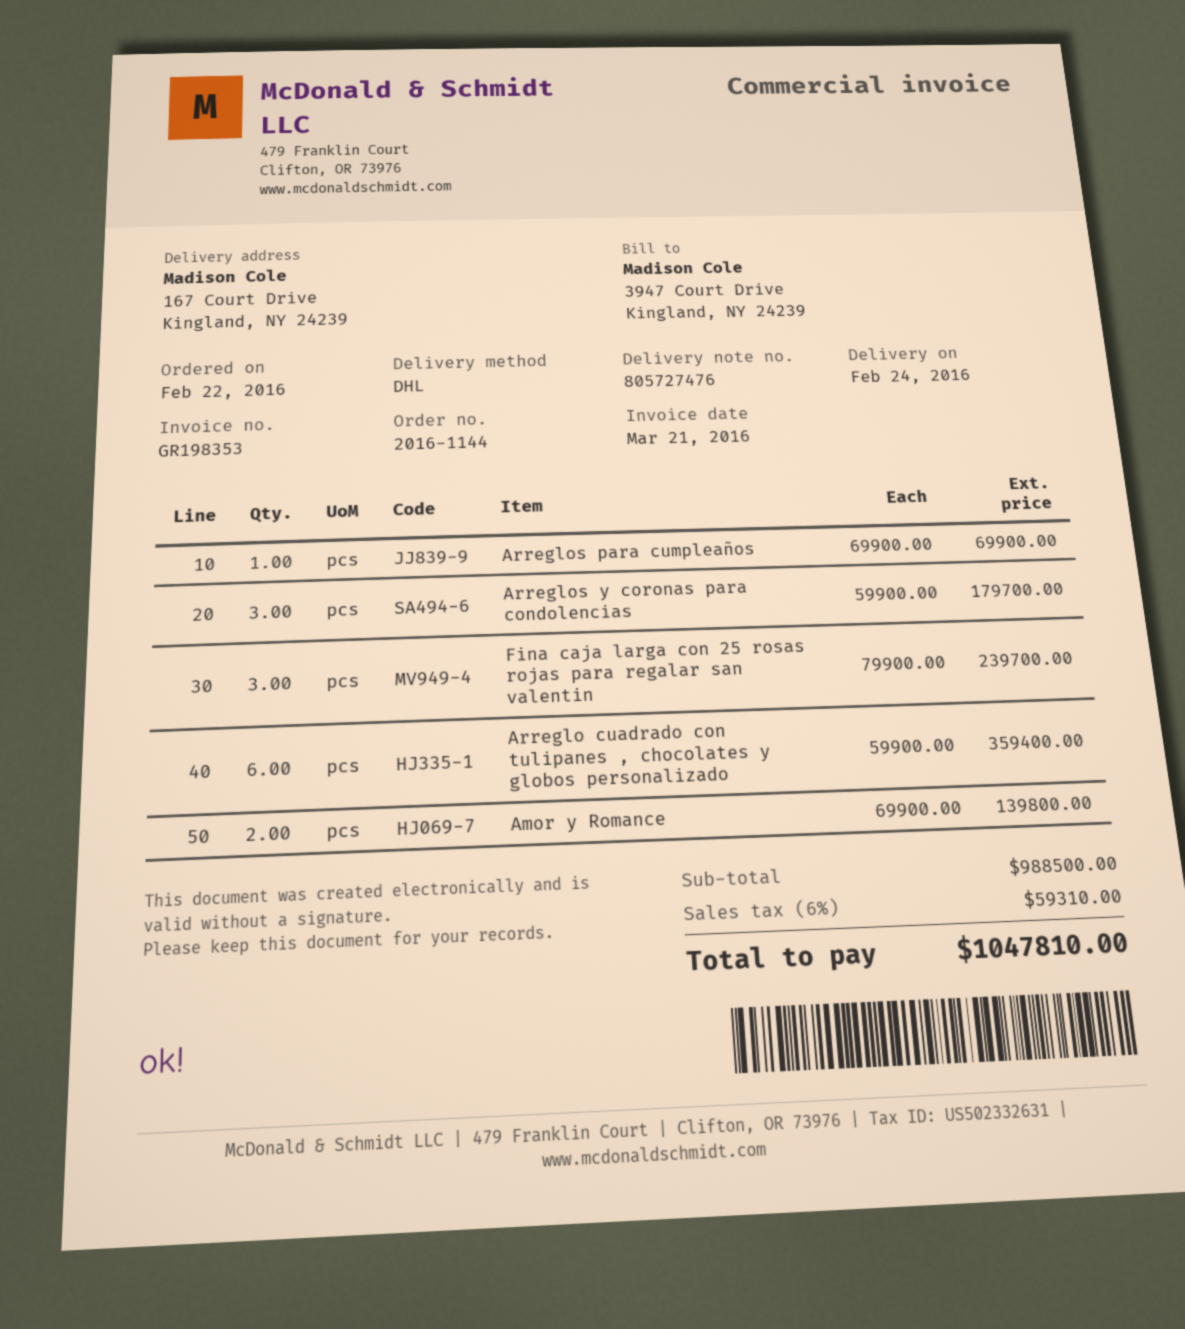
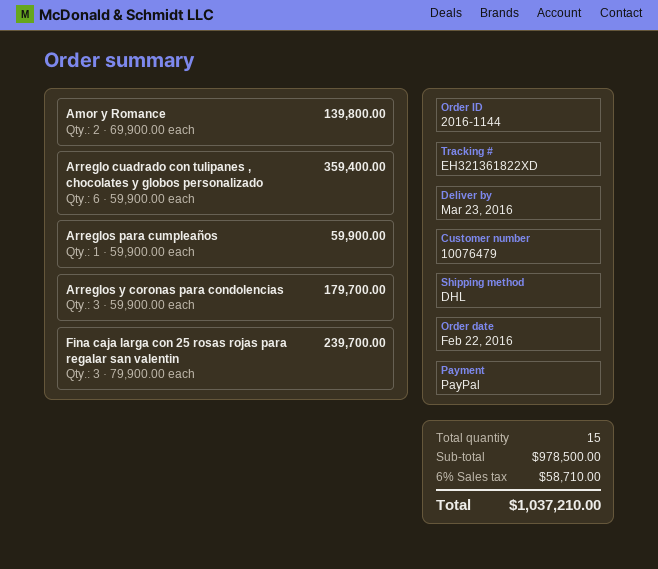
delivery date: 2016-02-24 -> 2016-03-23
Arreglos para cumpleaños: 1 x 69900.00 = 69900.00 -> 1 x 59900.00 = 59900.00
subtotal: 988500.00 -> 978500.00
tax: 6% = 59310.00 -> 6% = 58710.00
total: 1047810.00 -> 1037210.00

